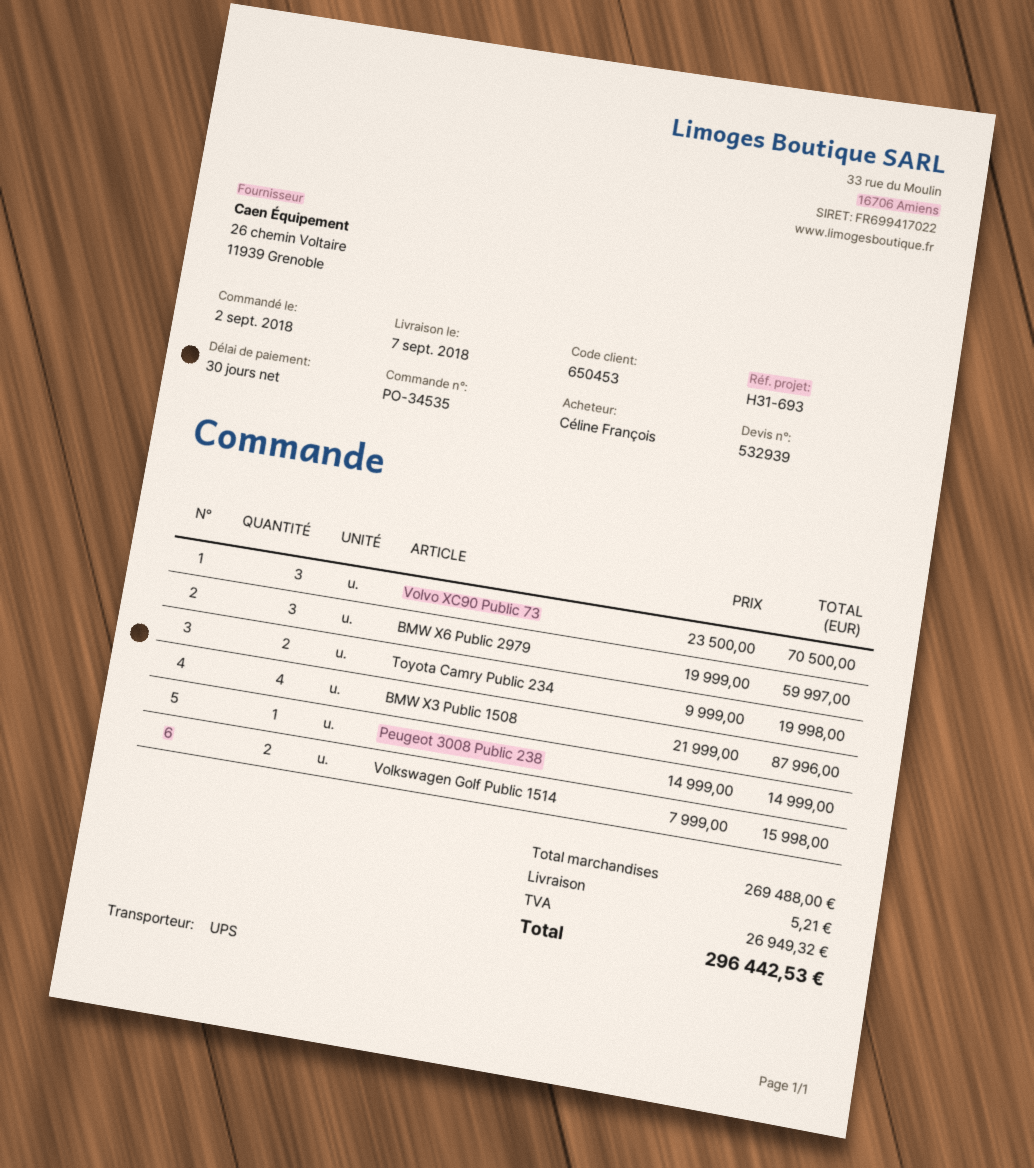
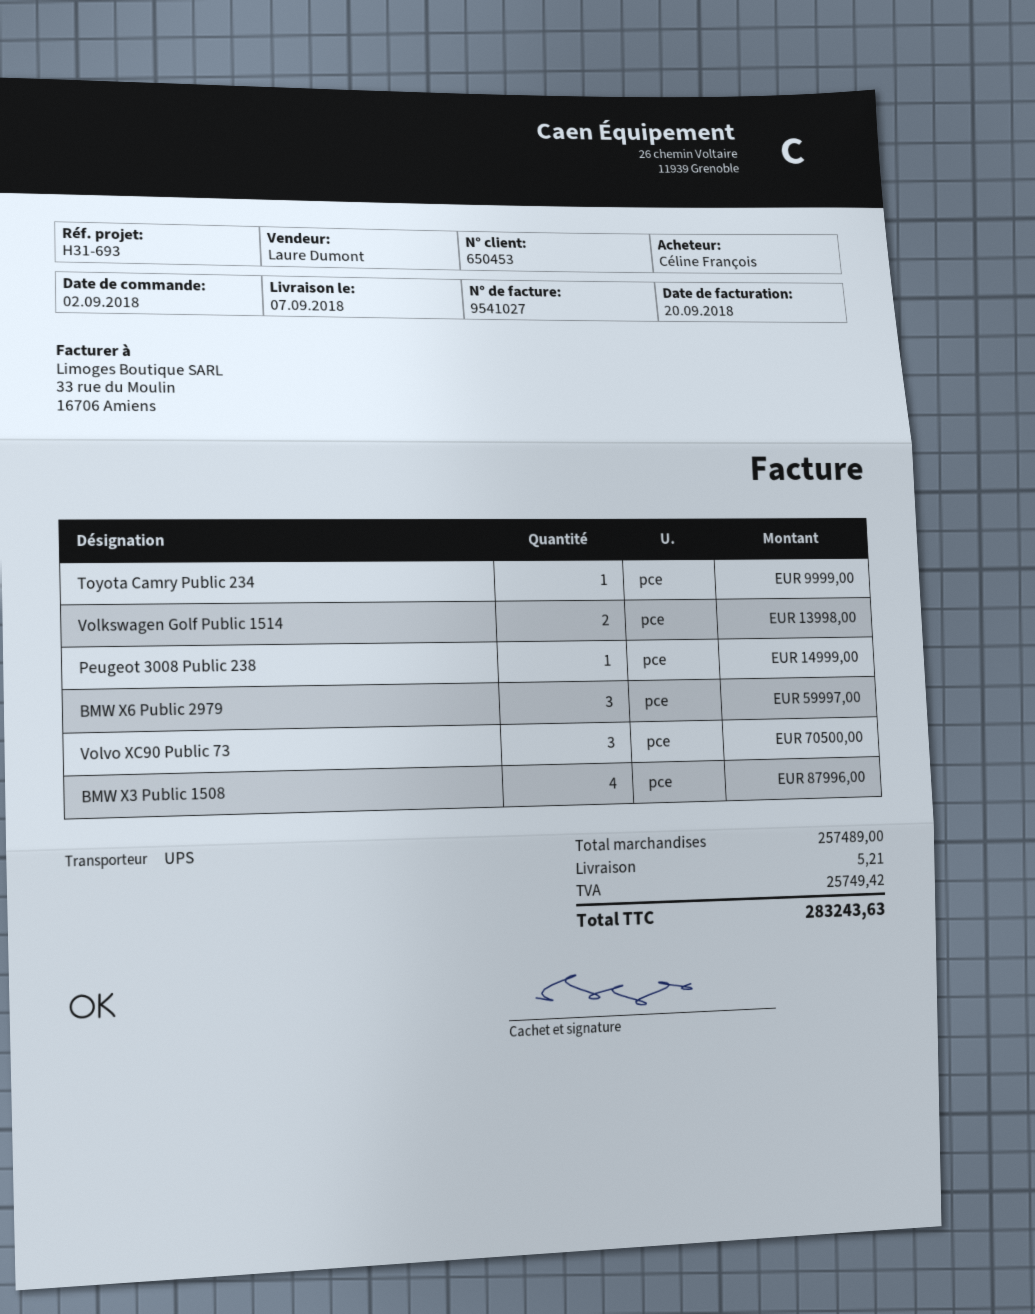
Toyota Camry Public 234: 2 for 19998.00 -> 1 for 9999.00
Volkswagen Golf Public 1514: 2 for 15998.00 -> 2 for 13998.00
subtotal: 269488.00 -> 257489.00
tax: 26949.32 -> 25749.42
total: 296442.53 -> 283243.63

